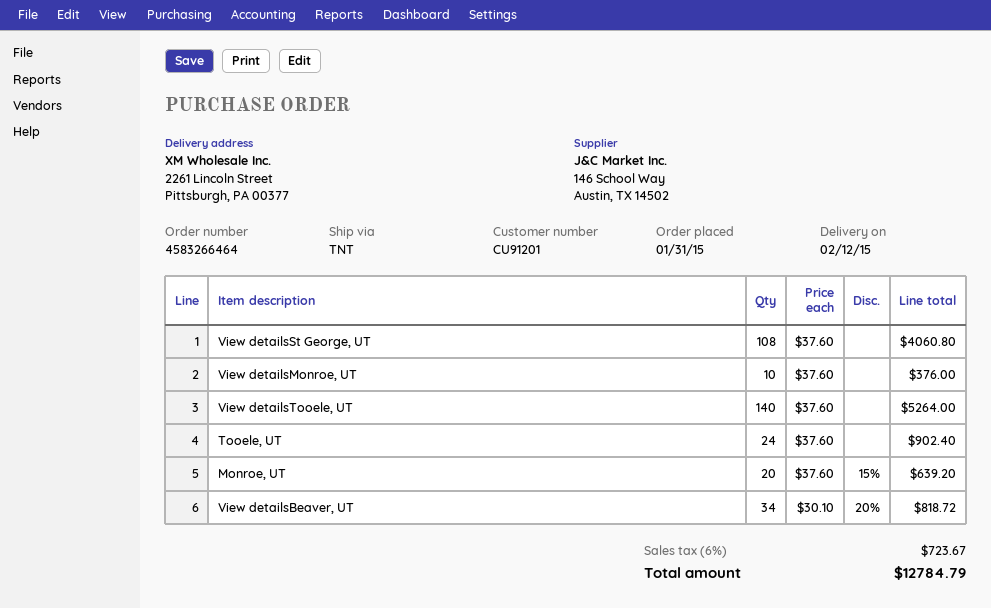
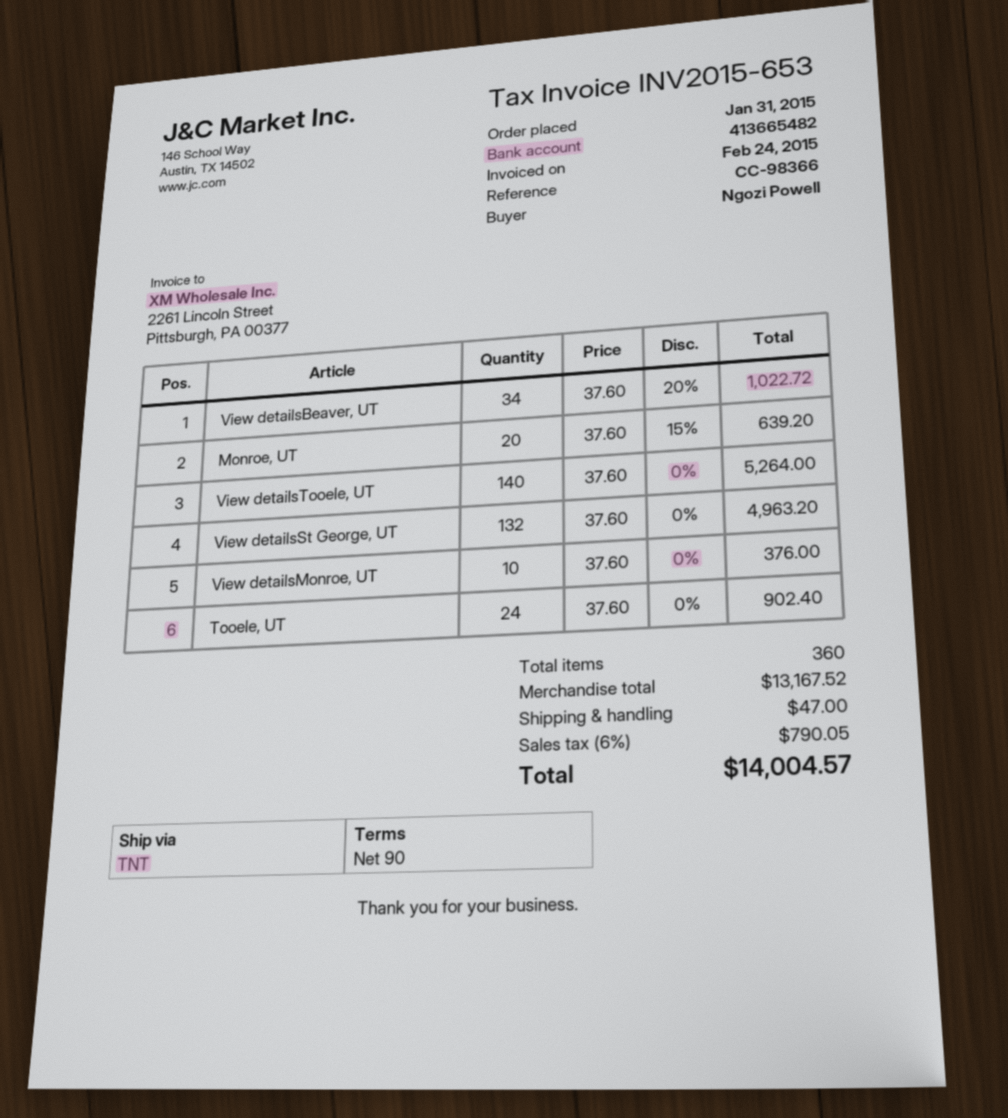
View detailsSt George, UT: 108 x 37.60 = 4060.80 -> 132 x 37.60 = 4963.20
View detailsBeaver, UT: 34 x 30.10 - 20% = 818.72 -> 34 x 37.60 - 20% = 1022.72
shipping: none -> 47.00
tax: 6% = 723.67 -> 6% = 790.05
total: 12784.79 -> 14004.57

